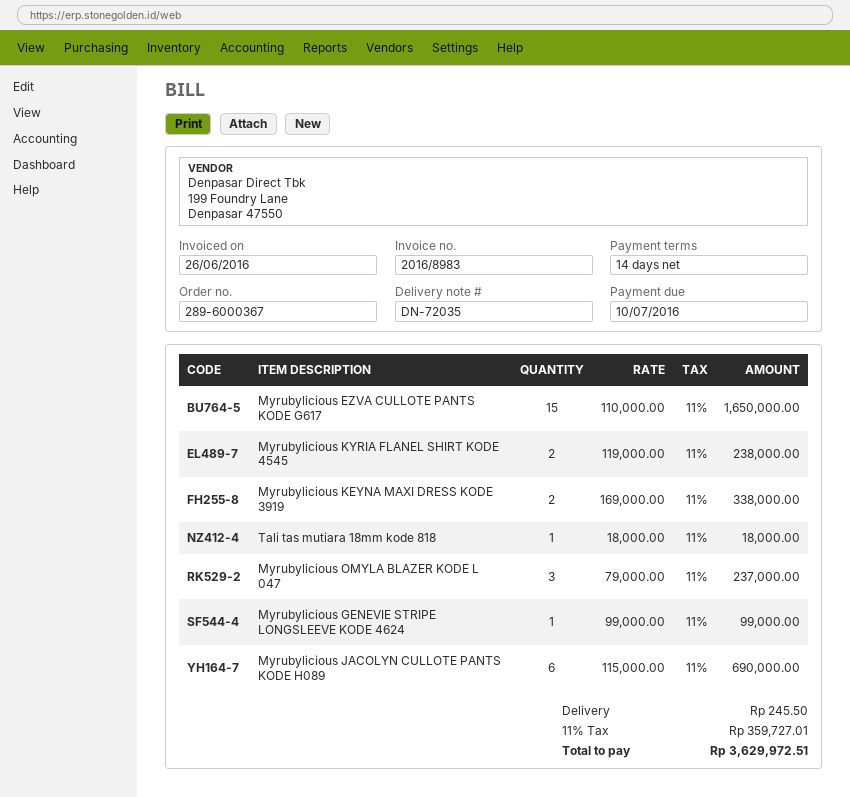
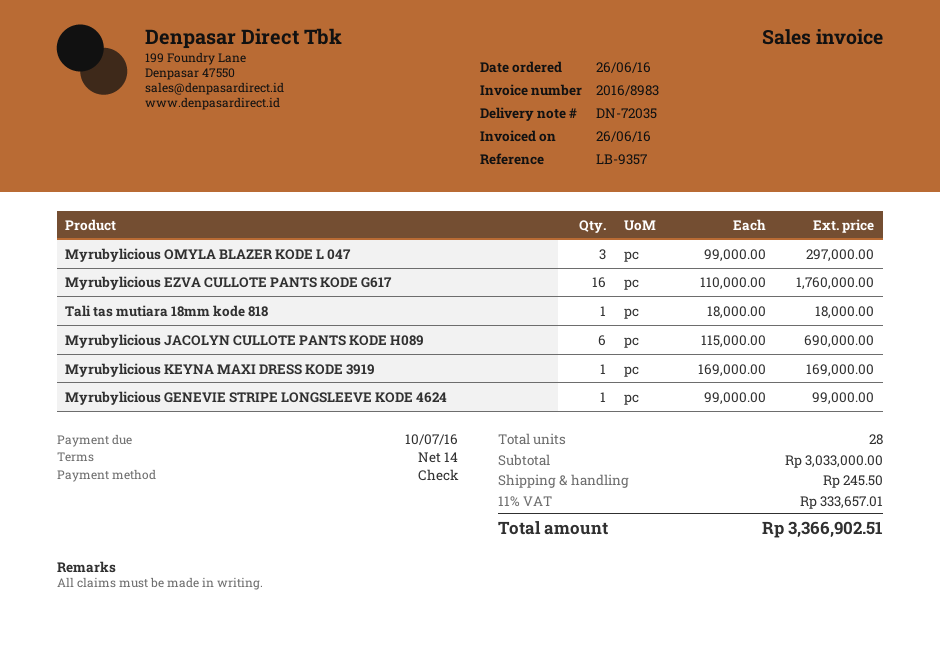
Myrubylicious EZVA CULLOTE PANTS KODE G617: 15 x 110000.00 = 1650000.00 -> 16 x 110000.00 = 1760000.00
Myrubylicious KYRIA FLANEL SHIRT KODE 4545: 2 x 119000.00 = 238000.00 -> none
Myrubylicious KEYNA MAXI DRESS KODE 3919: 2 x 169000.00 = 338000.00 -> 1 x 169000.00 = 169000.00
Myrubylicious OMYLA BLAZER KODE L 047: 3 x 79000.00 = 237000.00 -> 3 x 99000.00 = 297000.00
tax: 11% = 359727.01 -> 11% = 333657.01
total: 3629972.51 -> 3366902.51

